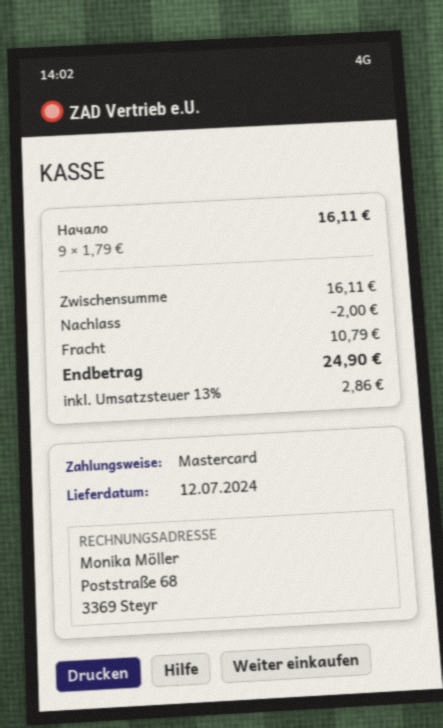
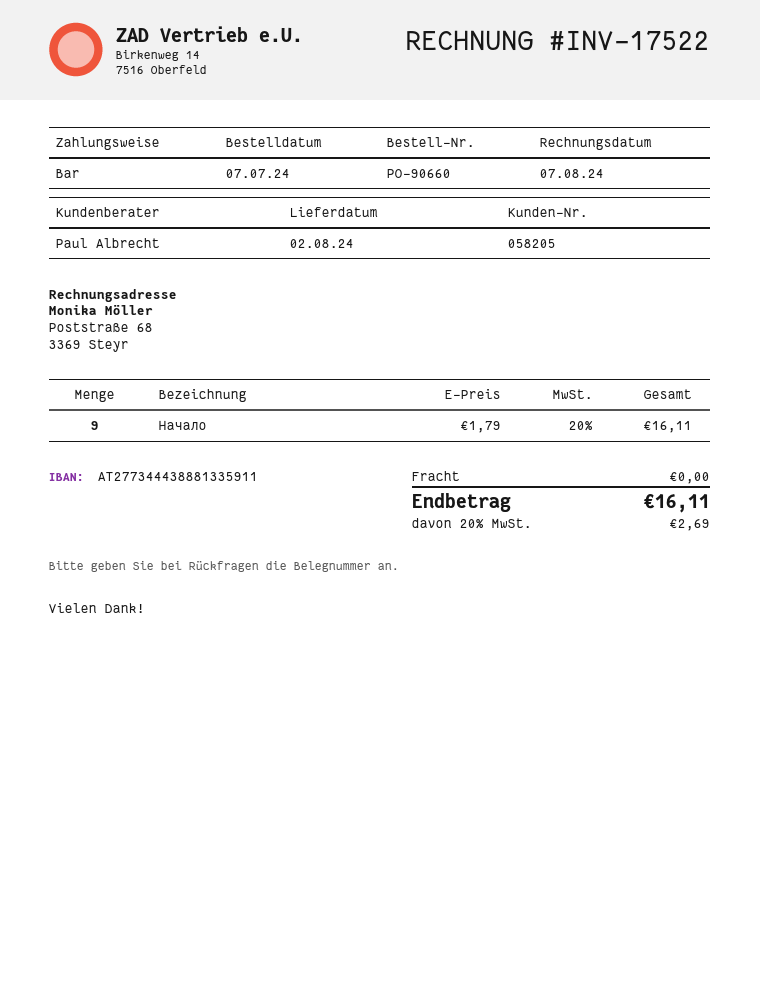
delivery date: 2024-07-12 -> 2024-08-02
payment method: Mastercard -> cash
discount: 2.00 -> none
shipping: 10.79 -> 0.00
tax: 13% = 2.86 -> 20% = 2.69
total: 24.90 -> 16.11

